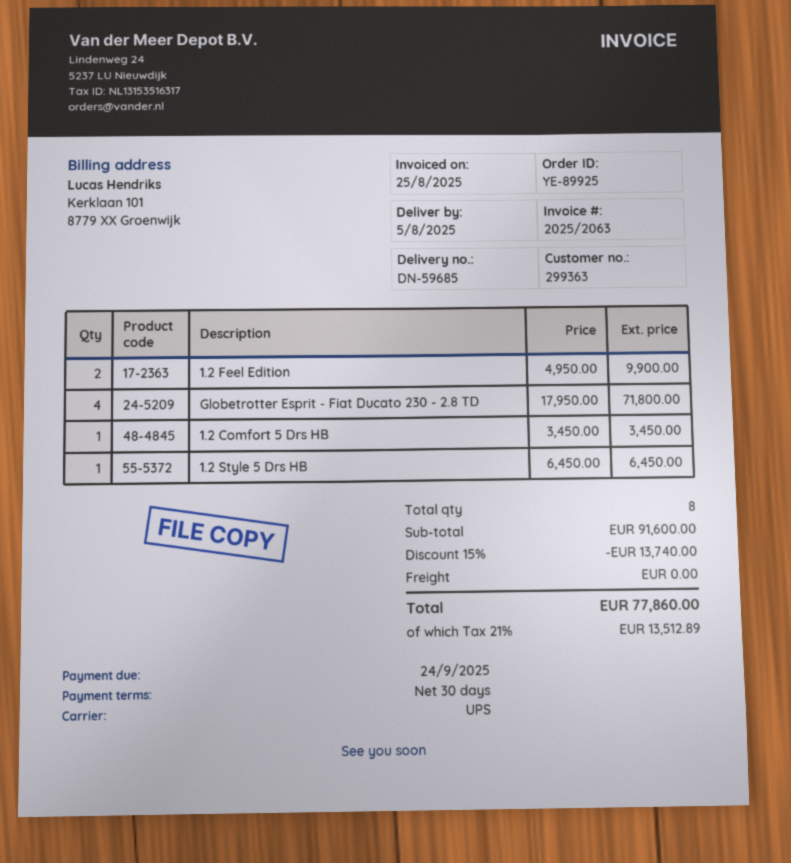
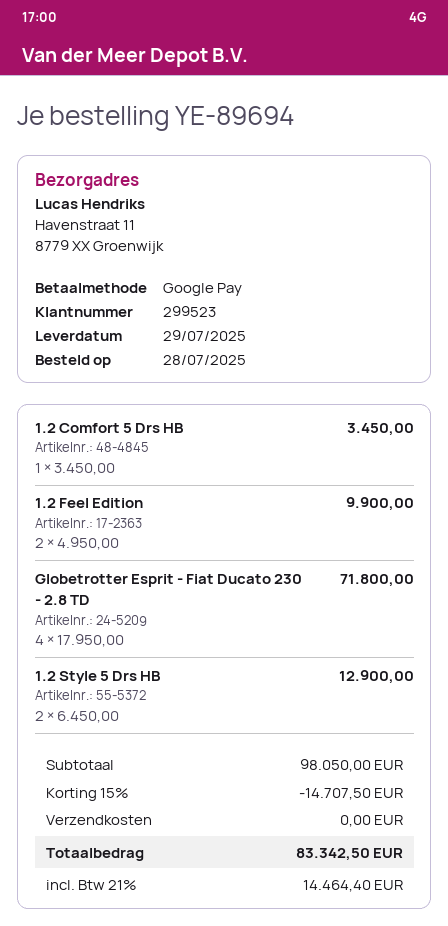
order number: YE-89925 -> YE-89694
delivery date: 2025-08-05 -> 2025-07-29
customer number: 299363 -> 299523
1.2 Style 5 Drs HB: 1 x 6450.00 = 6450.00 -> 2 x 6450.00 = 12900.00
subtotal: 91600.00 -> 98050.00
discount: 15% = 13740.00 -> 15% = 14707.50
tax: 21% = 13512.89 -> 21% = 14464.40
total: 77860.00 -> 83342.50

